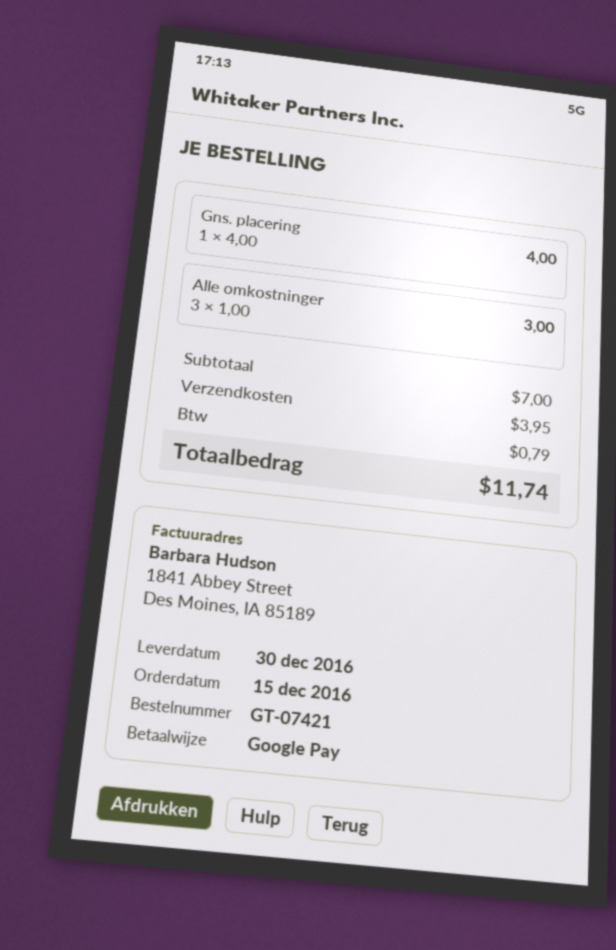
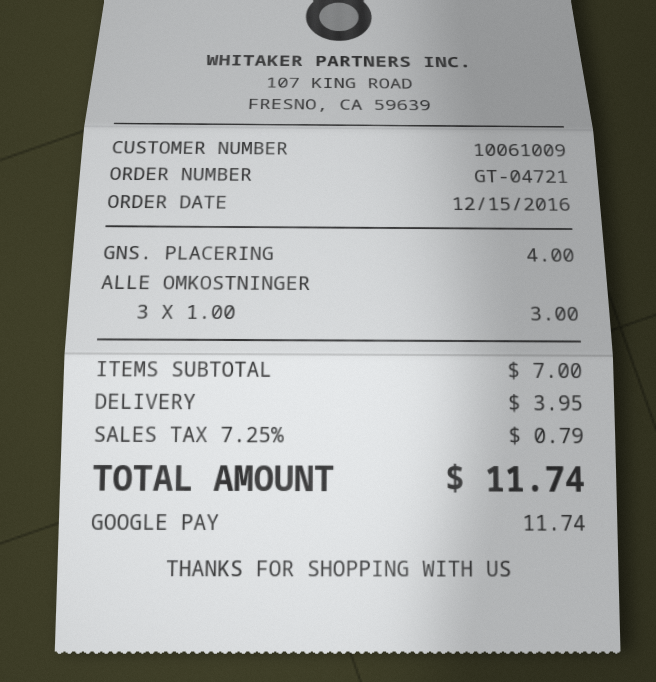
order number: GT-07421 -> GT-04721

